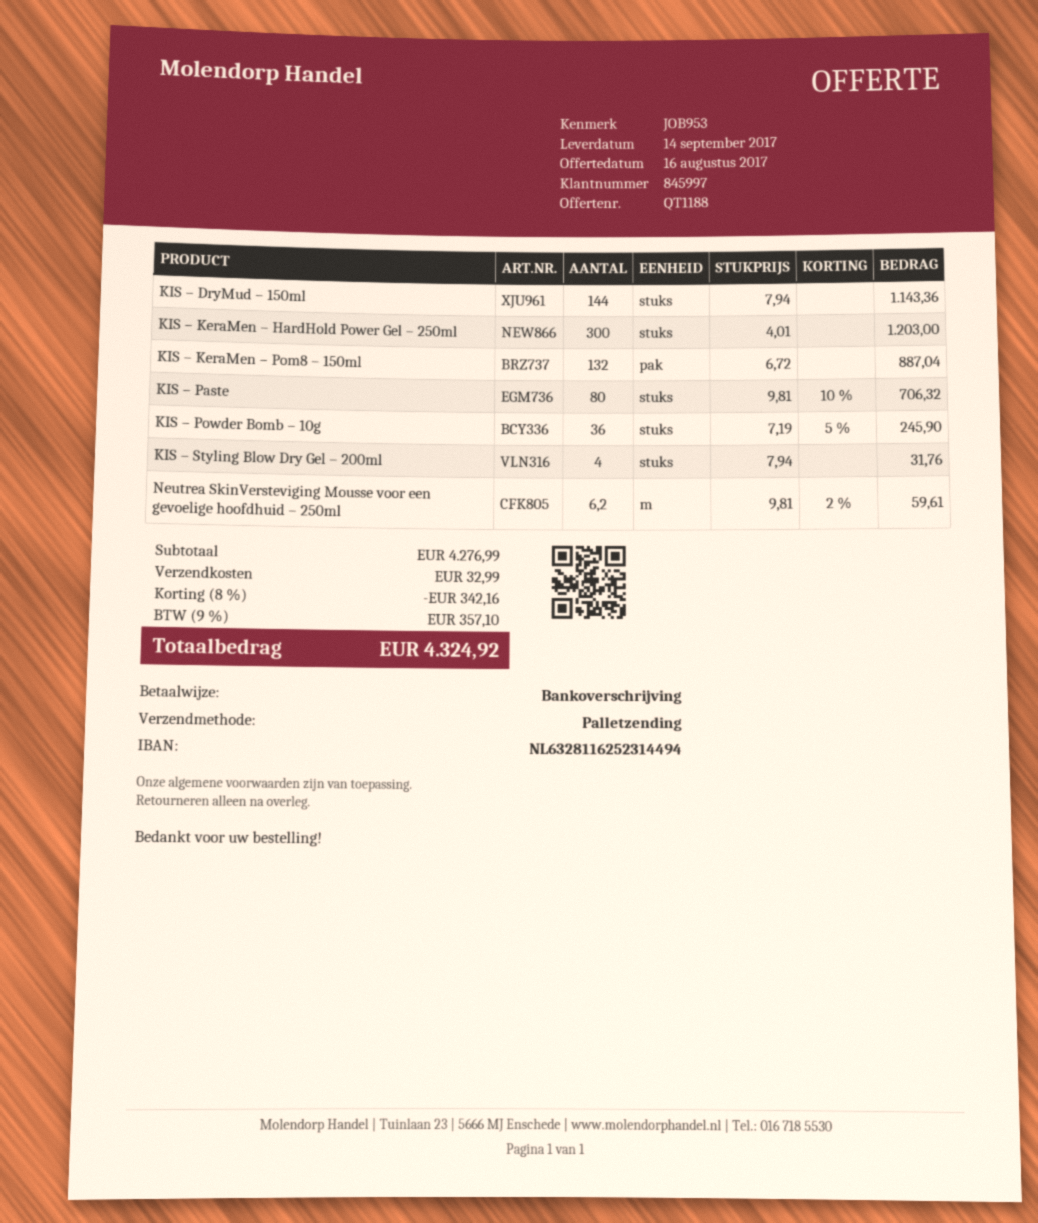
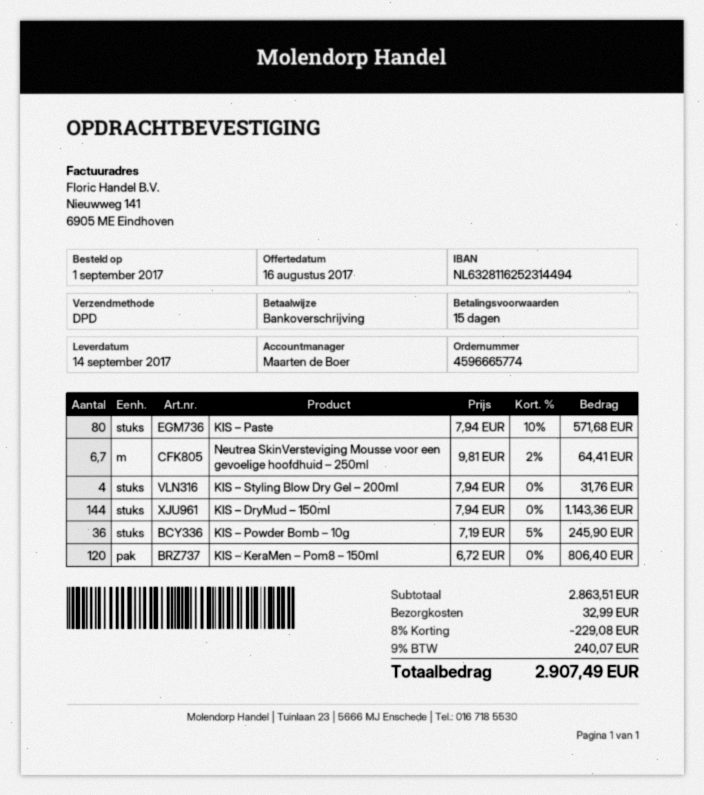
shipping method: pallet freight -> DPD
KIS – KeraMen – HardHold Power Gel – 250ml: 300 x 4.01 = 1203.00 -> none
KIS – KeraMen – Pom8 – 150ml: 132 x 6.72 = 887.04 -> 120 x 6.72 = 806.40
KIS – Paste: 80 x 9.81 - 10% = 706.32 -> 80 x 7.94 - 10% = 571.68
Neutrea SkinVersteviging Mousse voor een gevoelige hoofdhuid – 250ml: 6.2 x 9.81 - 2% = 59.61 -> 6.7 x 9.81 - 2% = 64.41
subtotal: 4276.99 -> 2863.51
discount: 8% = 342.16 -> 8% = 229.08
tax: 9% = 357.10 -> 9% = 240.07
total: 4324.92 -> 2907.49

